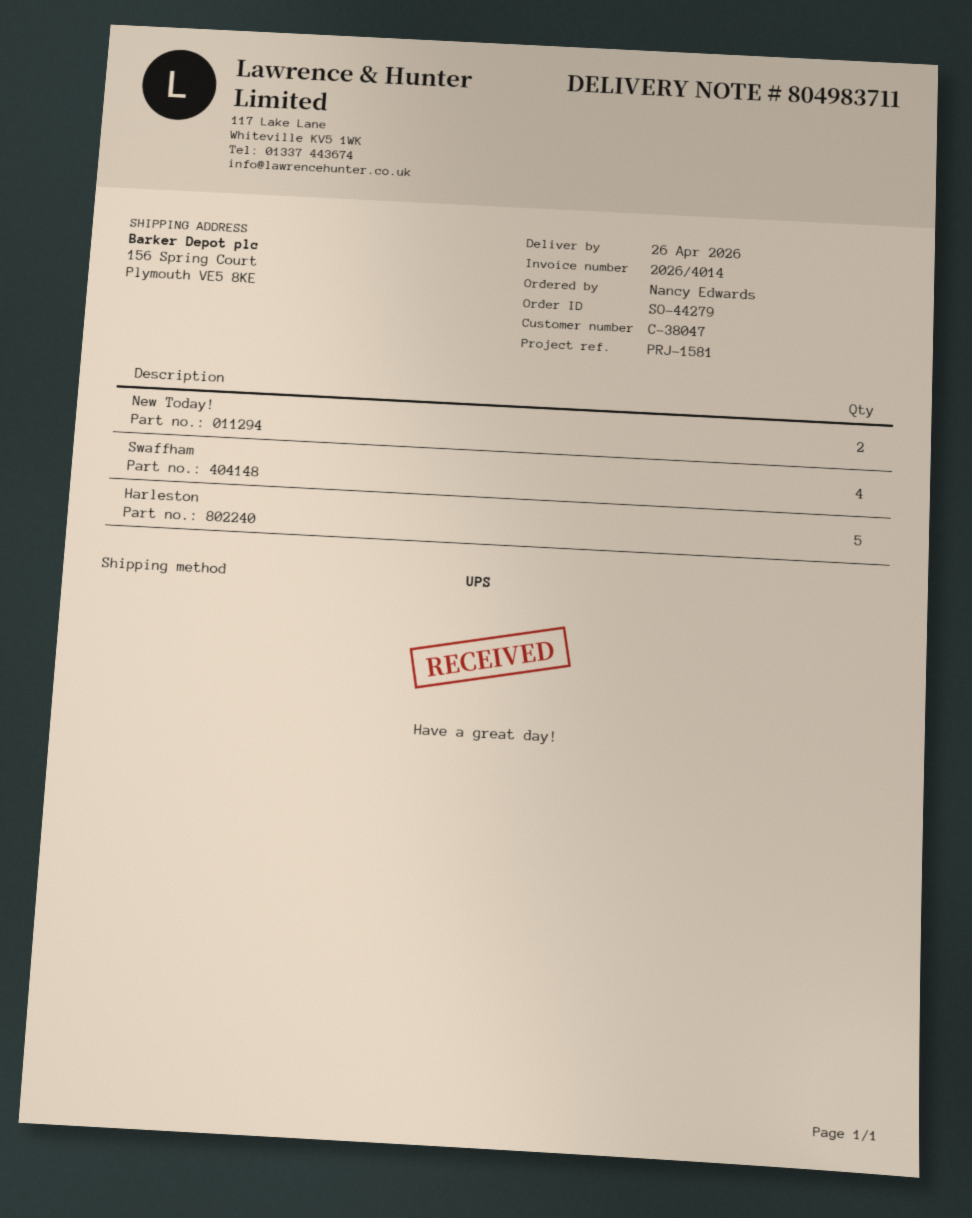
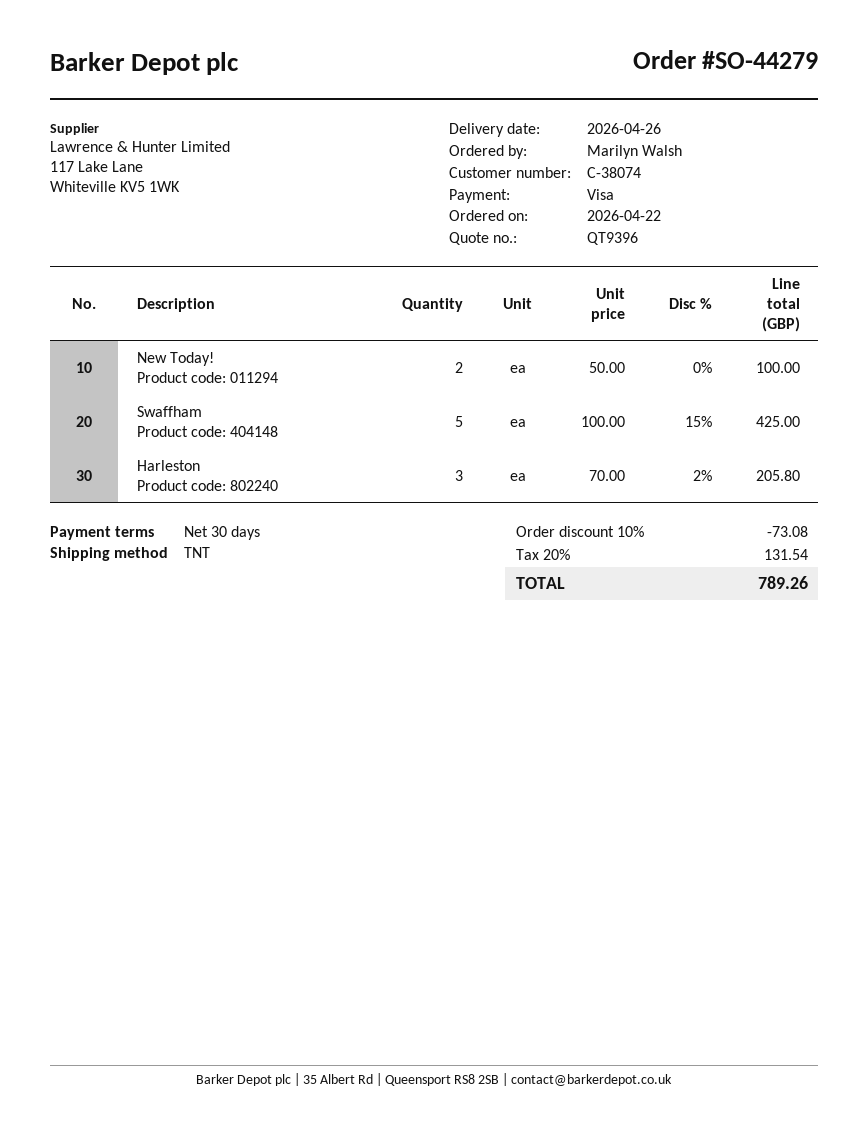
customer number: C-38047 -> C-38074
ordered by: Nancy Edwards -> Marilyn Walsh
shipping method: UPS -> TNT
Swaffham: 4 -> 5
Harleston: 5 -> 3

